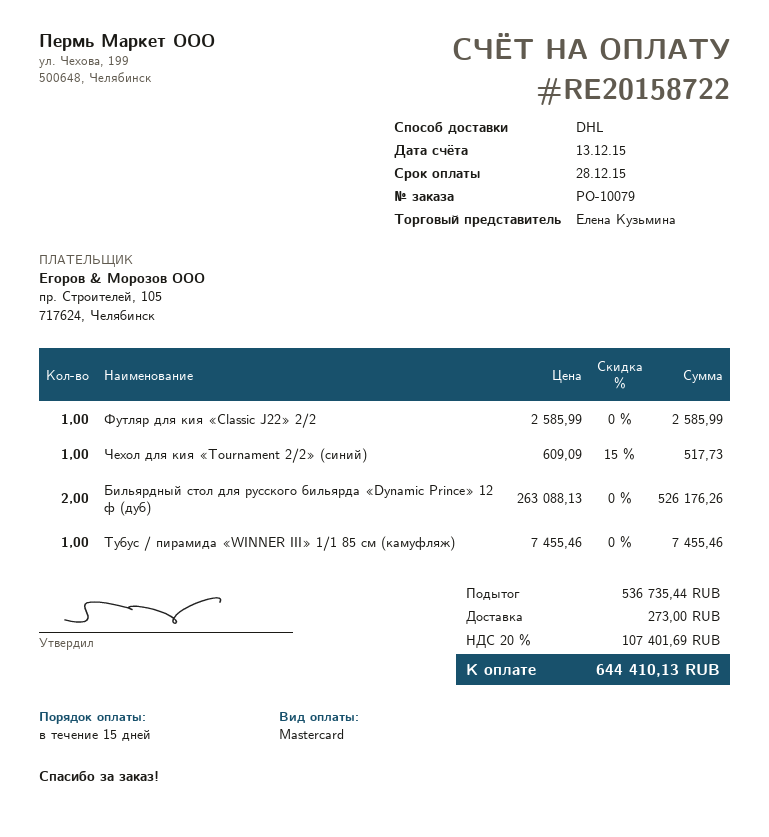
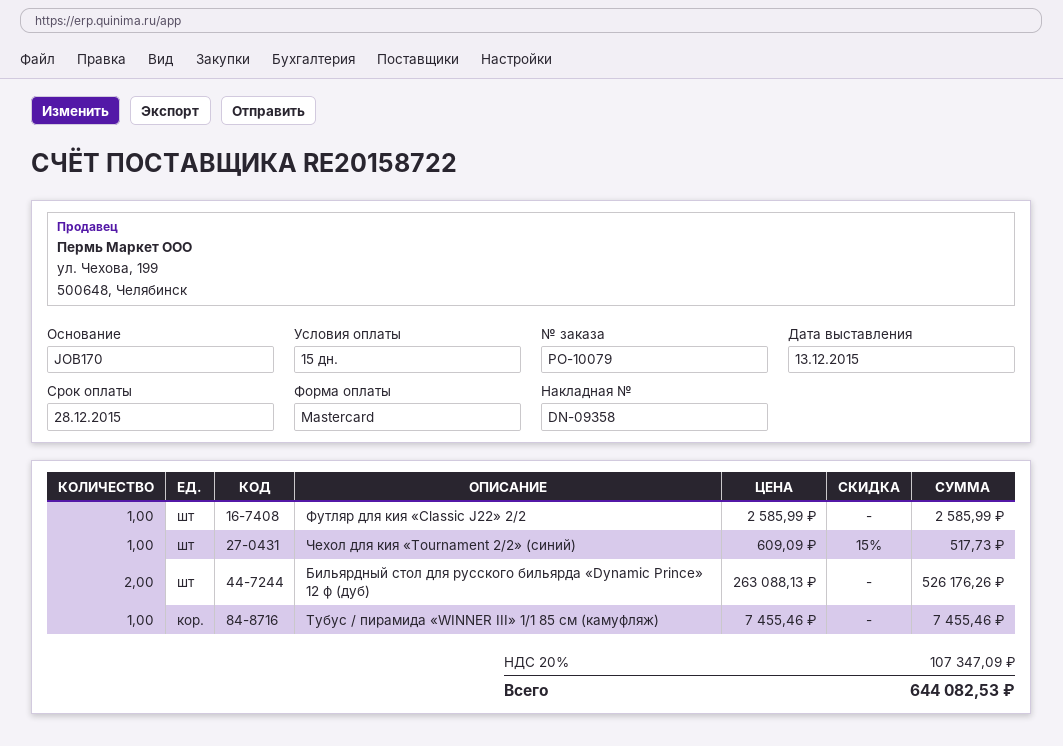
shipping: 273.00 -> none
tax: 20% = 107401.69 -> 20% = 107347.09
total: 644410.13 -> 644082.53

